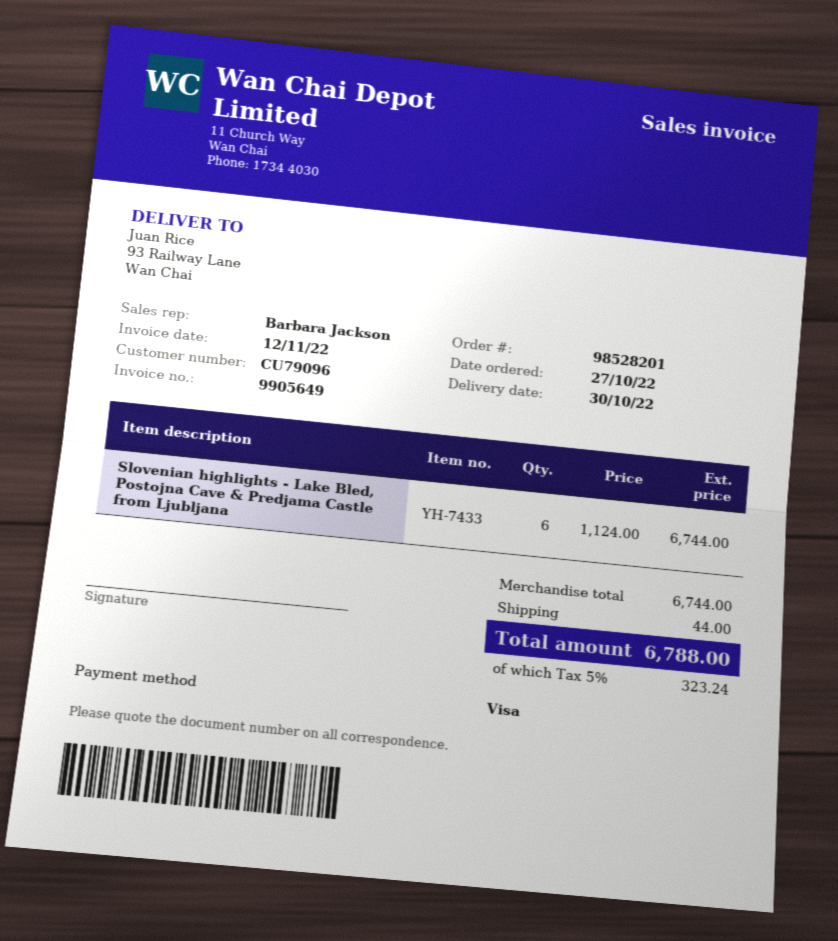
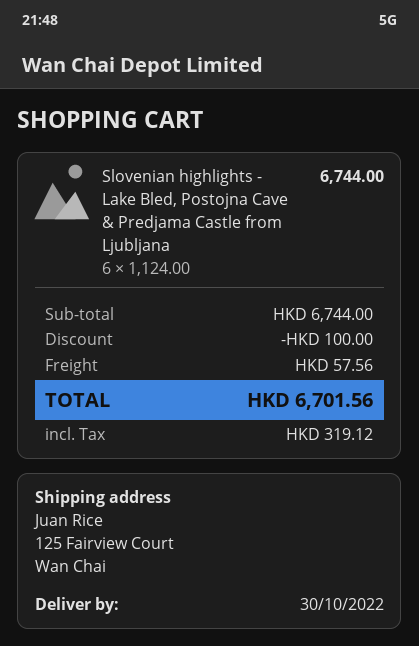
ship to: 93 Railway Lane, Wan Chai -> 125 Fairview Court, Wan Chai
discount: none -> 100.00
shipping: 44.00 -> 57.56
tax: 323.24 -> 319.12
total: 6788.00 -> 6701.56

